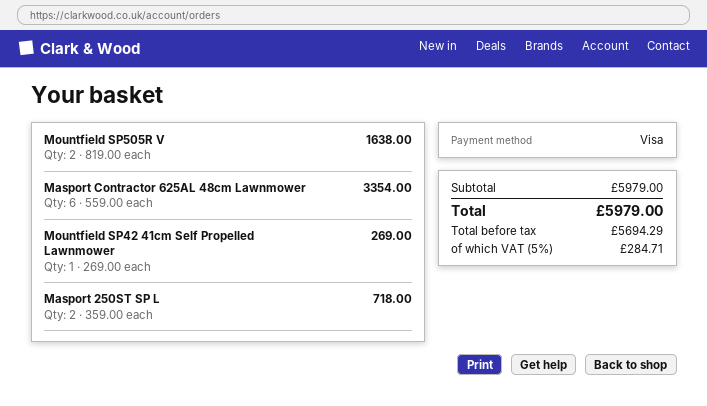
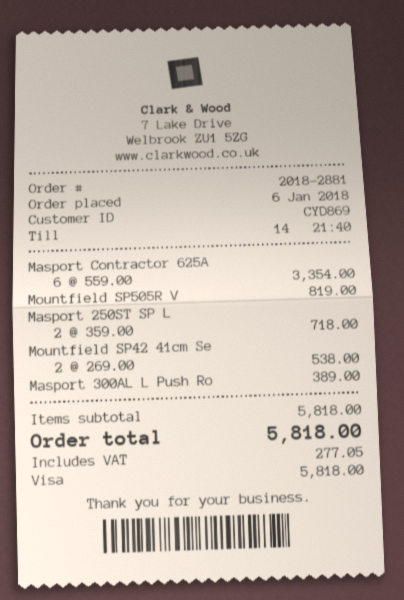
Mountfield SP505R V: 2 x 819.00 = 1638.00 -> 1 x 819.00 = 819.00
Mountfield SP42 41cm Self Propelled Lawnmower: 1 x 269.00 = 269.00 -> 2 x 269.00 = 538.00
Masport 300AL L Push Ro: none -> 1 x 389.00 = 389.00
subtotal: 5979.00 -> 5818.00
tax: 284.71 -> 277.05
total: 5979.00 -> 5818.00

